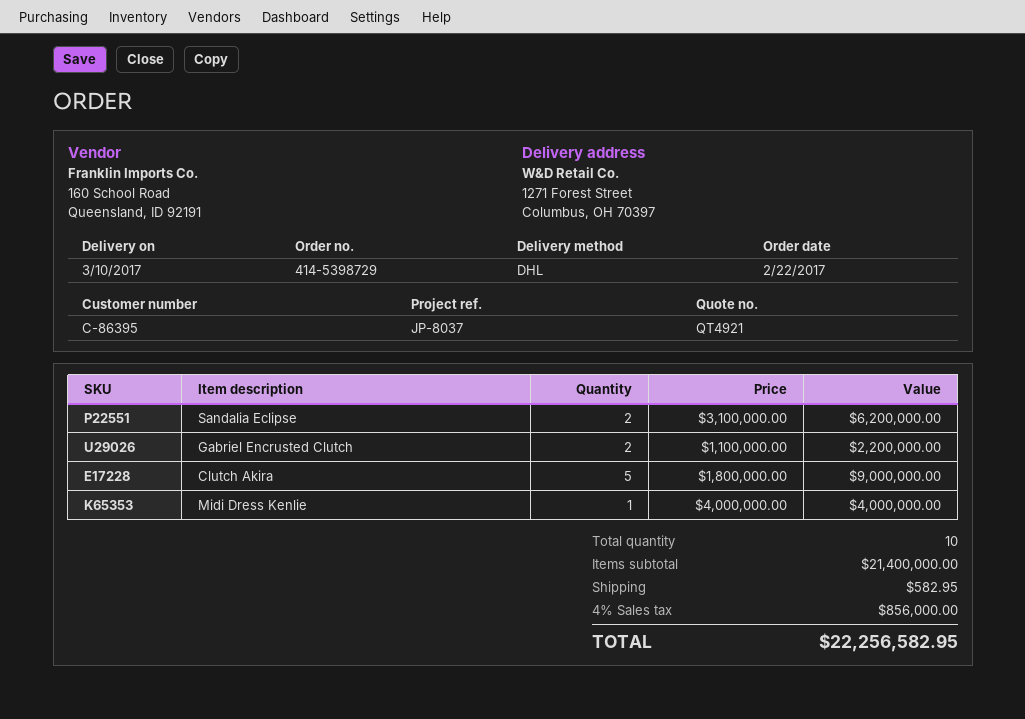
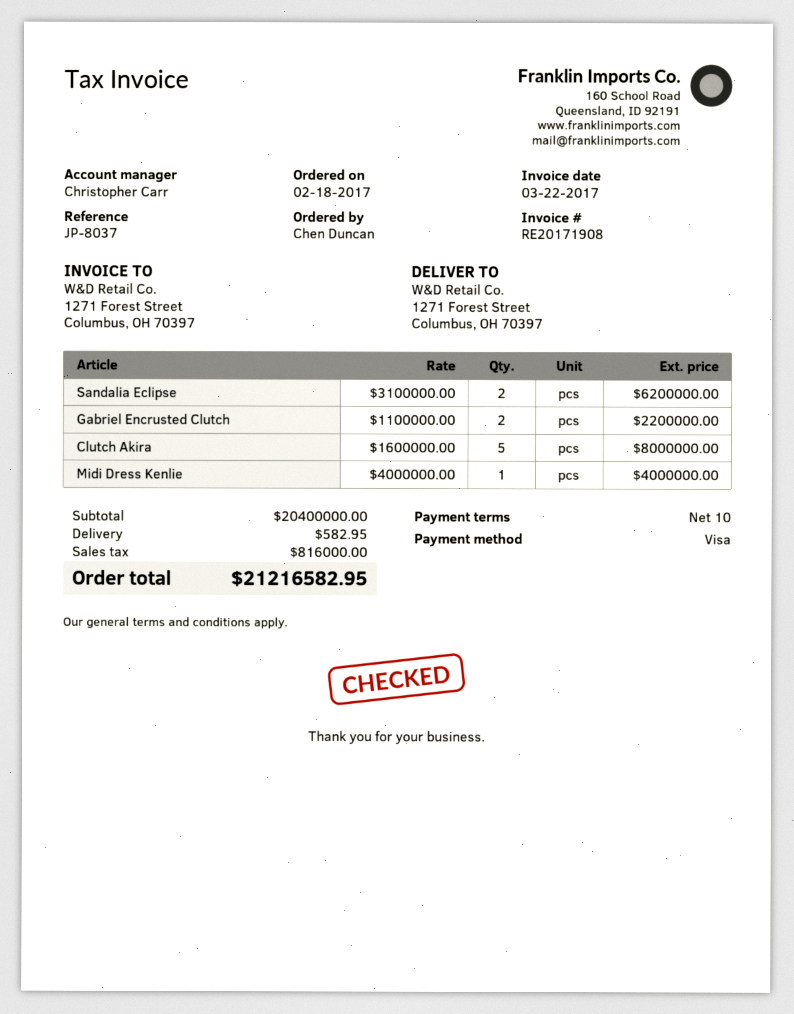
order date: 2017-02-22 -> 2017-02-18
Clutch Akira: 5 x 1800000.00 = 9000000.00 -> 5 x 1600000.00 = 8000000.00
subtotal: 21400000.00 -> 20400000.00
tax: 856000.00 -> 816000.00
total: 22256582.95 -> 21216582.95

